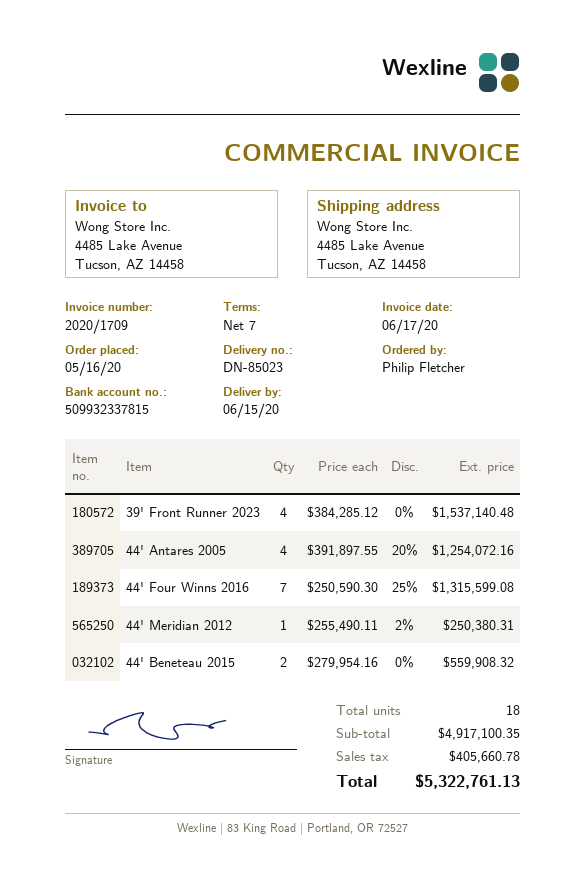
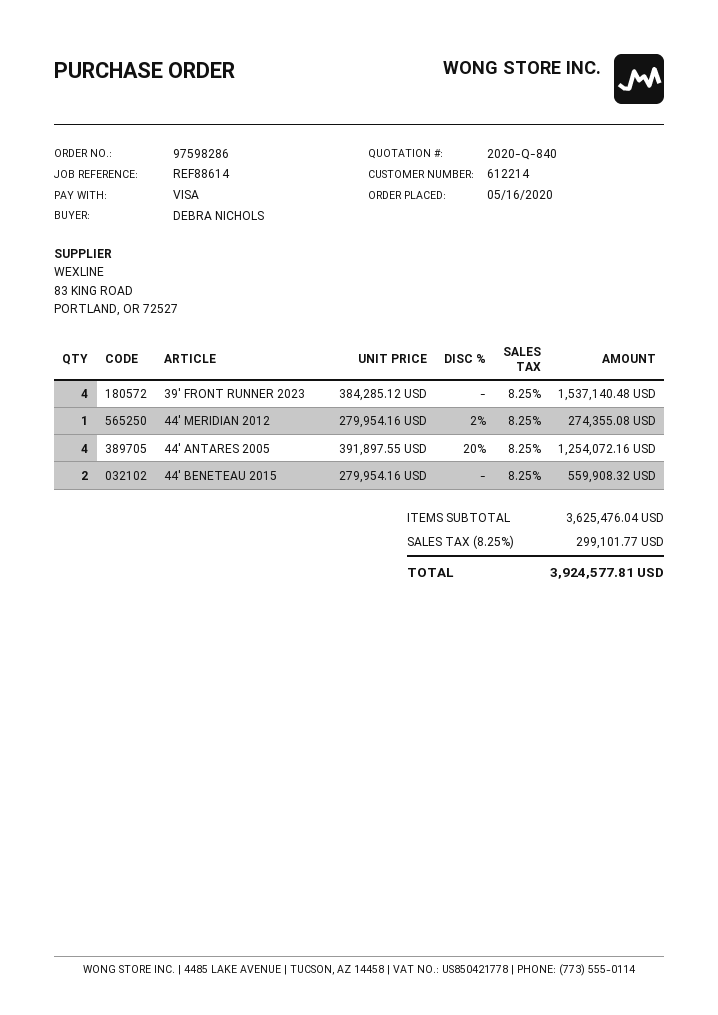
ordered by: Philip Fletcher -> DEBRA NICHOLS
44' Four Winns 2016: 7 x 250590.30 - 25% = 1315599.08 -> none
44' Meridian 2012: 1 x 255490.11 - 2% = 250380.31 -> 1 x 279954.16 - 2% = 274355.08
subtotal: 4917100.35 -> 3625476.04
tax: 405660.78 -> 299101.77
total: 5322761.13 -> 3924577.81

